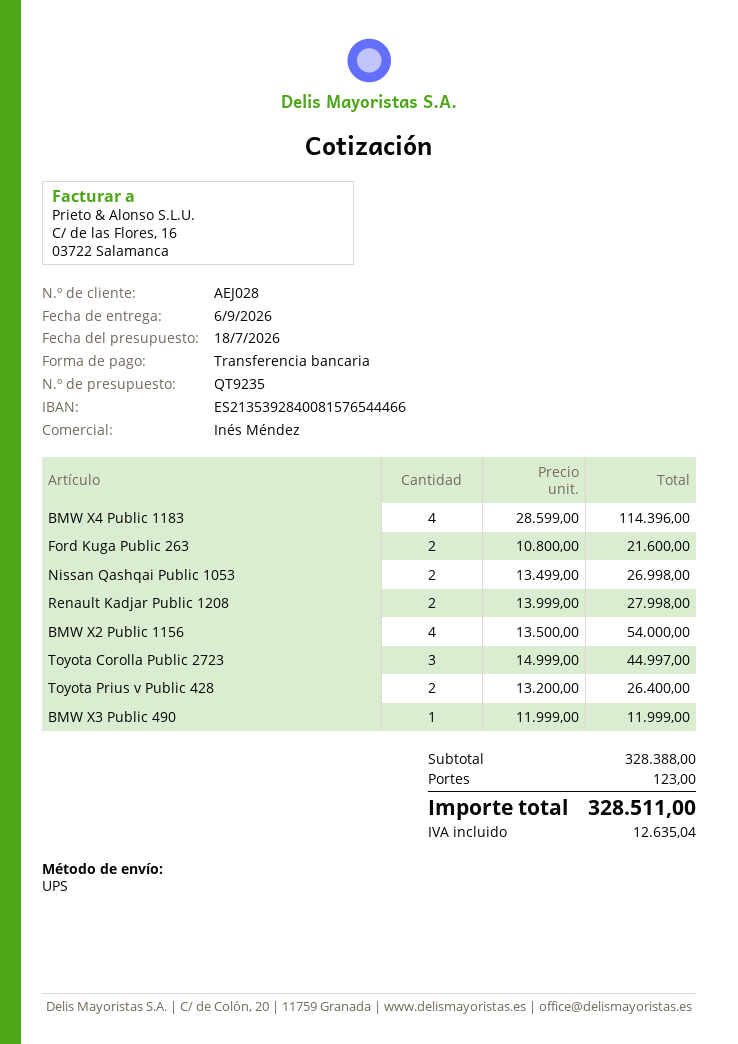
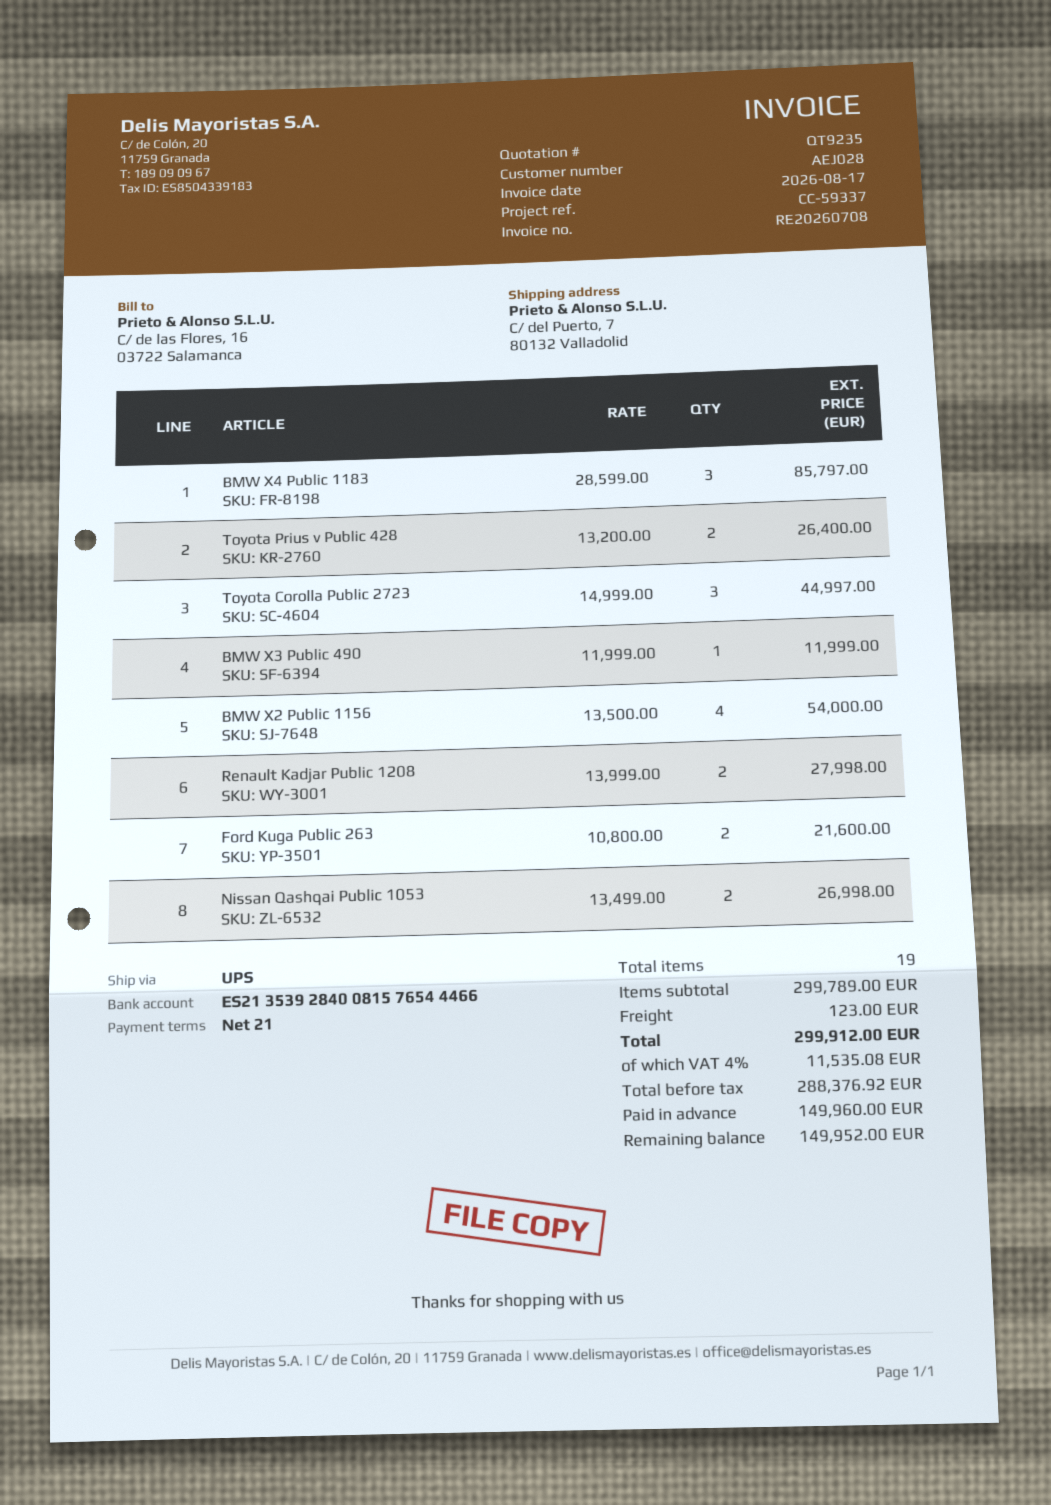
BMW X4 Public 1183: 4 x 28599.00 = 114396.00 -> 3 x 28599.00 = 85797.00
subtotal: 328388.00 -> 299789.00
tax: 12635.04 -> 11535.08
total: 328511.00 -> 299912.00

